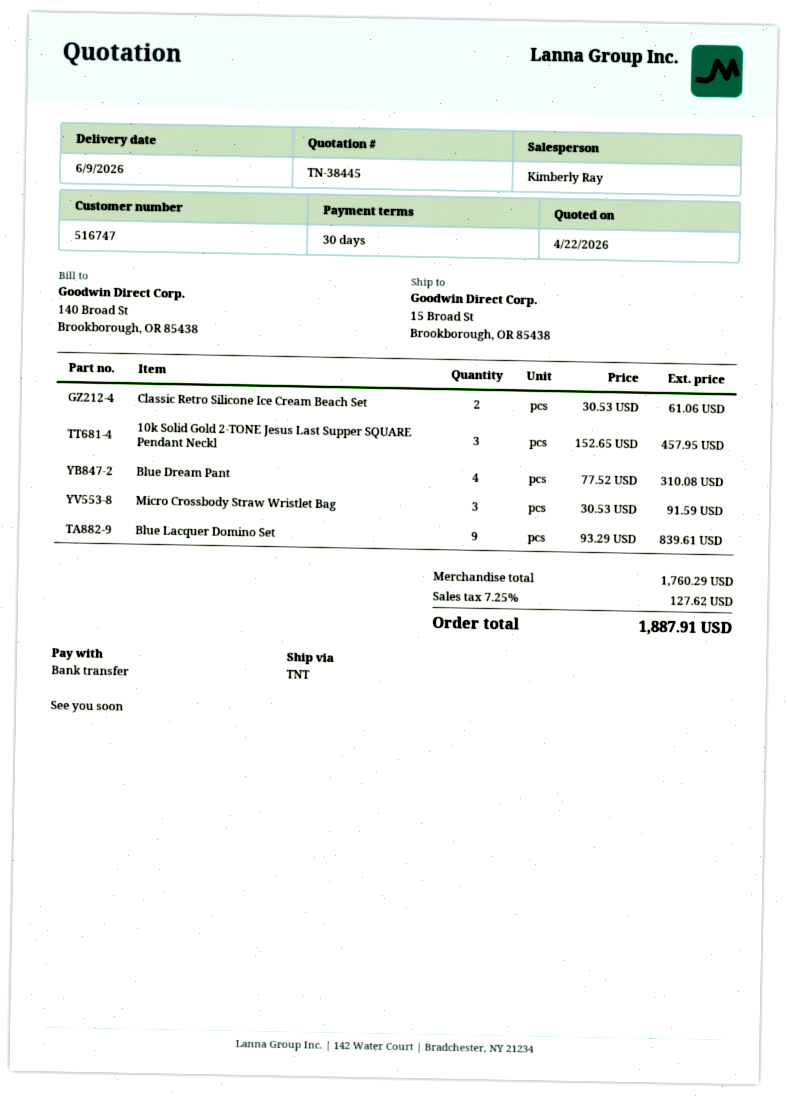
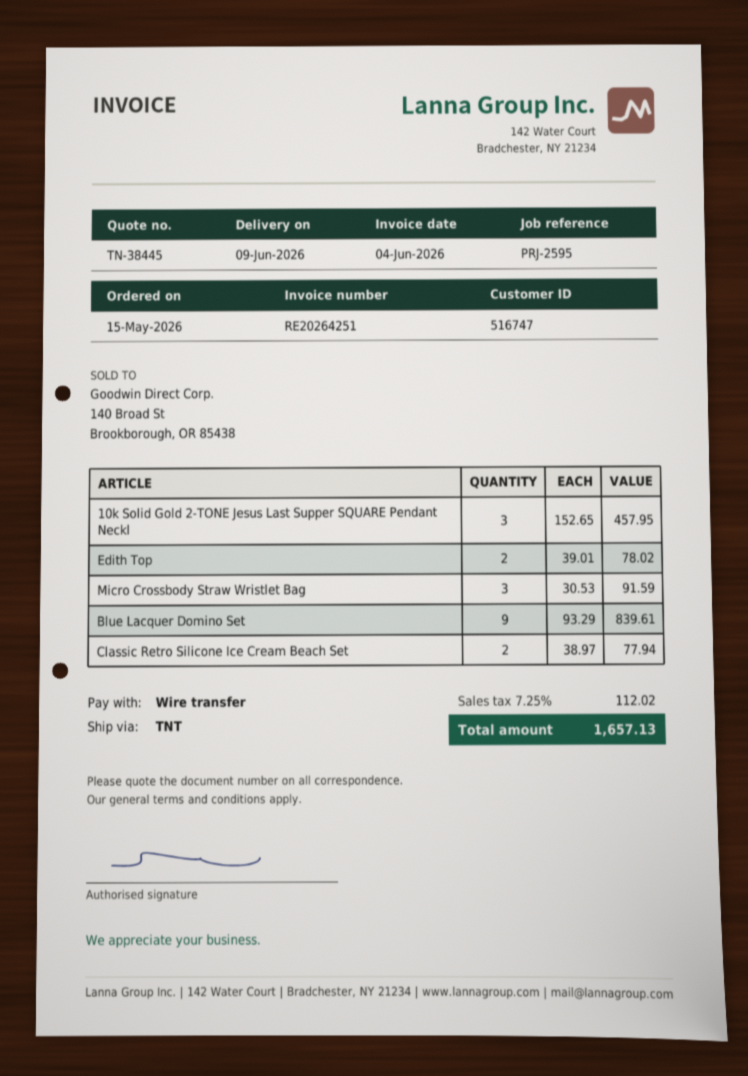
Classic Retro Silicone Ice Cream Beach Set: 2 x 30.53 = 61.06 -> 2 x 38.97 = 77.94
Blue Dream Pant: 4 x 77.52 = 310.08 -> none
Edith Top: none -> 2 x 39.01 = 78.02
tax: 7.25% = 127.62 -> 7.25% = 112.02
total: 1887.91 -> 1657.13

